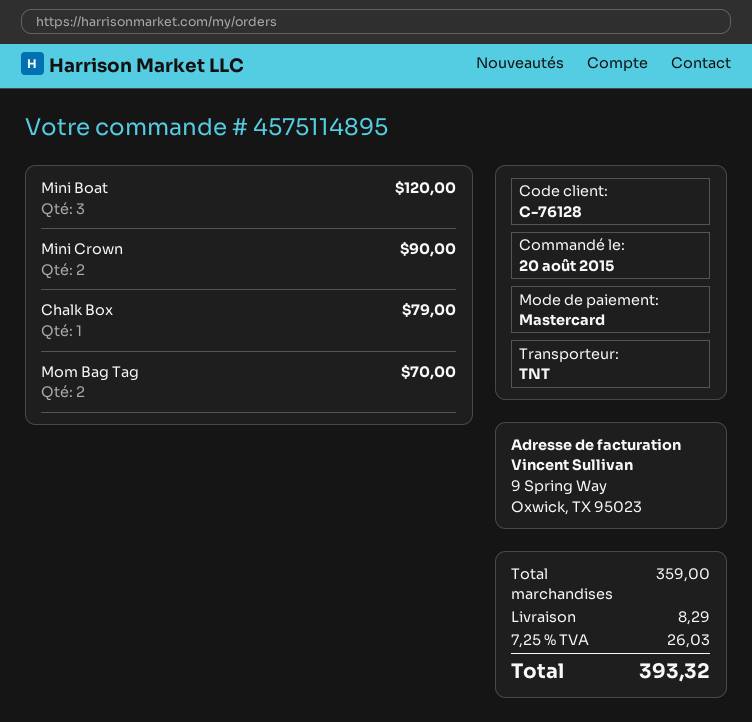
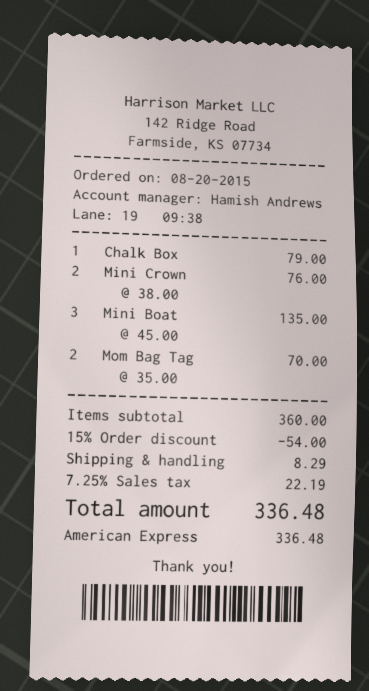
payment method: Mastercard -> American Express
Mini Boat: 3 for 120.00 -> 3 for 135.00
Mini Crown: 2 for 90.00 -> 2 for 76.00
subtotal: 359.00 -> 360.00
discount: none -> 15% = 54.00
tax: 7.25% = 26.03 -> 7.25% = 22.19
total: 393.32 -> 336.48

